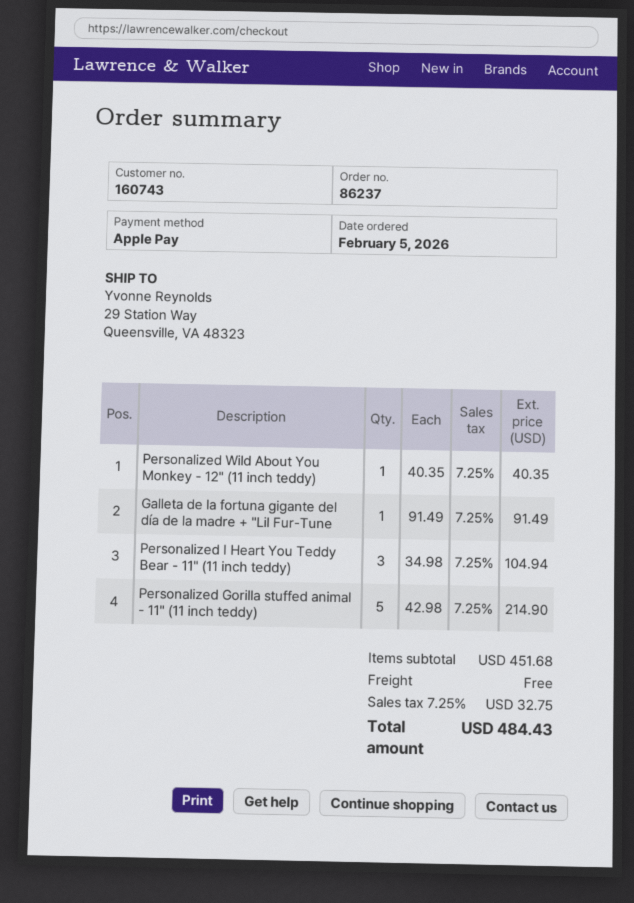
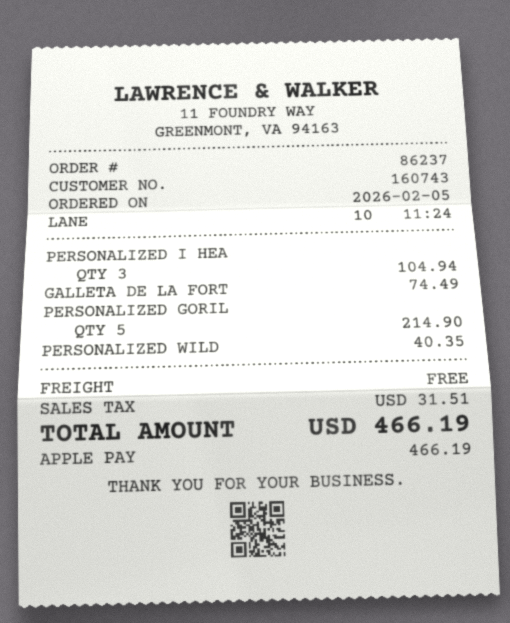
Galleta de la fortuna gigante del día de la madre + "Lil Fur-Tune: 1 for 91.49 -> 1 for 74.49
tax: 32.75 -> 31.51
total: 484.43 -> 466.19

